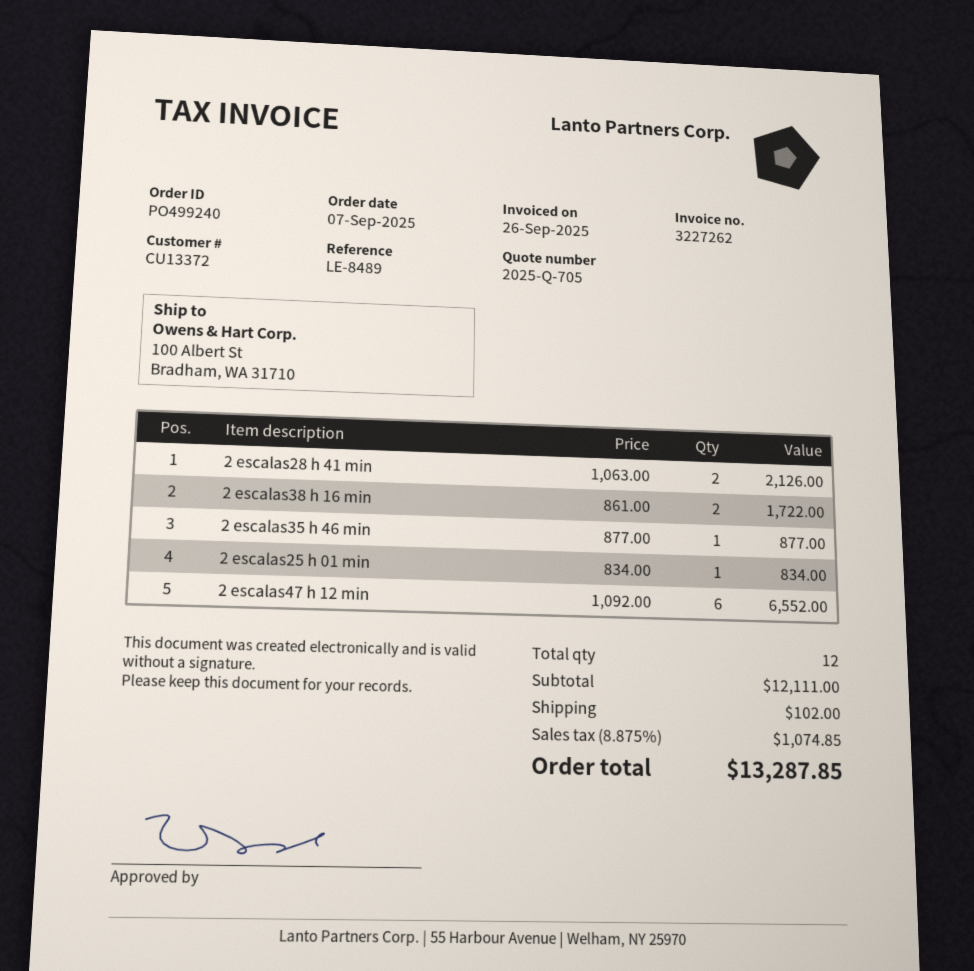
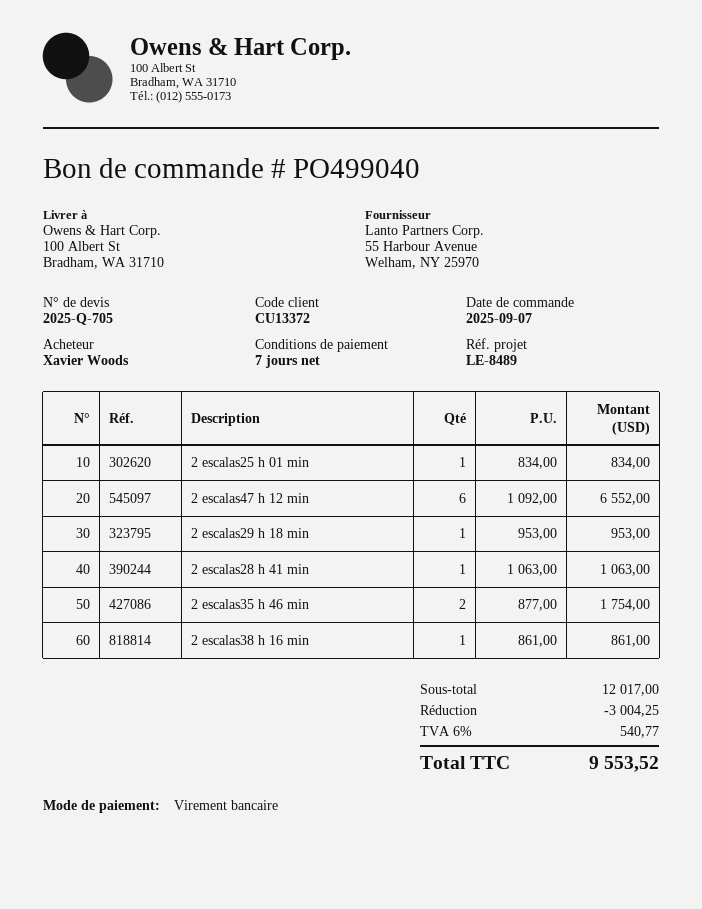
order number: PO499240 -> PO499040
2 escalas28 h 41 min: 2 x 1063.00 = 2126.00 -> 1 x 1063.00 = 1063.00
2 escalas38 h 16 min: 2 x 861.00 = 1722.00 -> 1 x 861.00 = 861.00
2 escalas35 h 46 min: 1 x 877.00 = 877.00 -> 2 x 877.00 = 1754.00
2 escalas29 h 18 min: none -> 1 x 953.00 = 953.00
subtotal: 12111.00 -> 12017.00
discount: none -> 3004.25
shipping: 102.00 -> none
tax: 8.875% = 1074.85 -> 6% = 540.77
total: 13287.85 -> 9553.52

